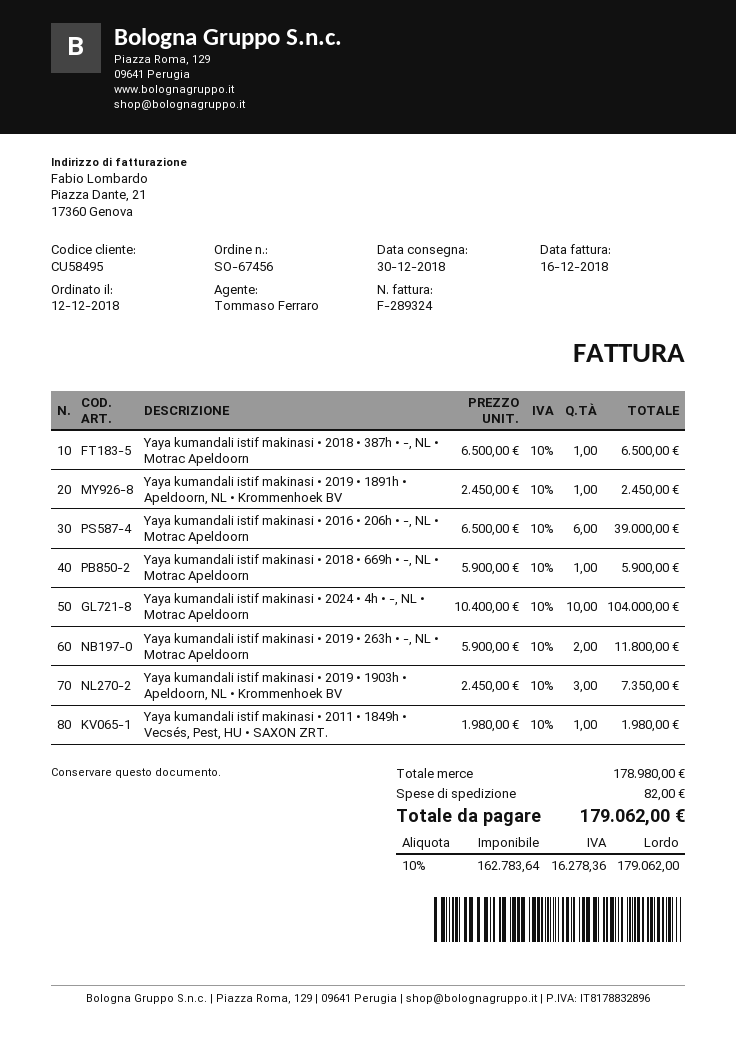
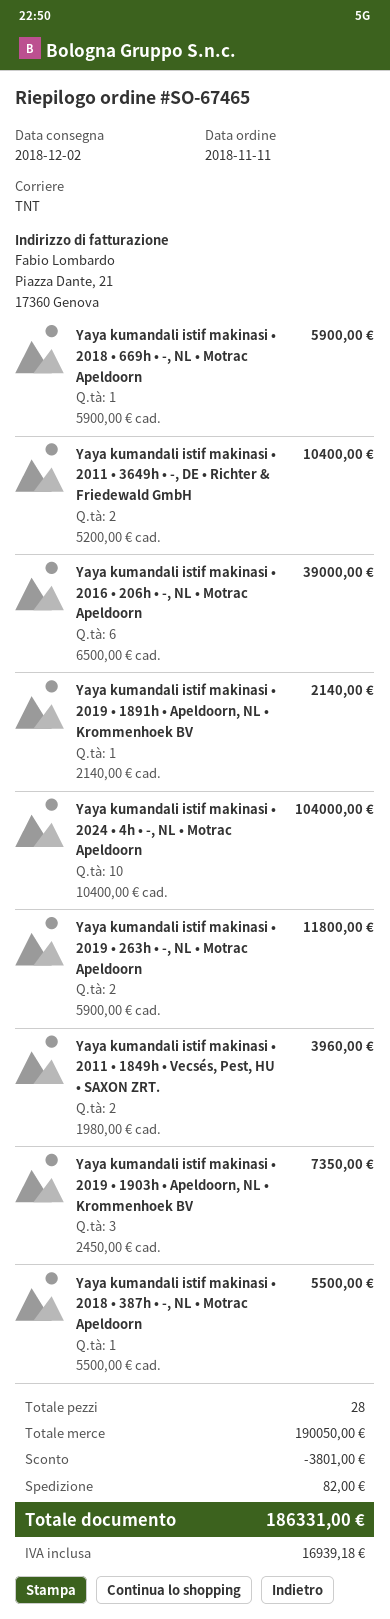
order number: SO-67456 -> SO-67465
order date: 2018-12-12 -> 2018-11-11
delivery date: 2018-12-30 -> 2018-12-02
Yaya kumandali istif makinasi • 2018 • 387h • -, NL • Motrac Apeldoorn: 1 x 6500.00 = 6500.00 -> 1 x 5500.00 = 5500.00
Yaya kumandali istif makinasi • 2019 • 1891h • Apeldoorn, NL • Krommenhoek BV: 1 x 2450.00 = 2450.00 -> 1 x 2140.00 = 2140.00
Yaya kumandali istif makinasi • 2011 • 1849h • Vecsés, Pest, HU • SAXON ZRT.: 1 x 1980.00 = 1980.00 -> 2 x 1980.00 = 3960.00
Yaya kumandali istif makinasi • 2011 • 3649h • -, DE • Richter & Friedewald GmbH: none -> 2 x 5200.00 = 10400.00
subtotal: 178980.00 -> 190050.00
discount: none -> 3801.00
tax: 16278.36 -> 16939.18
total: 179062.00 -> 186331.00

